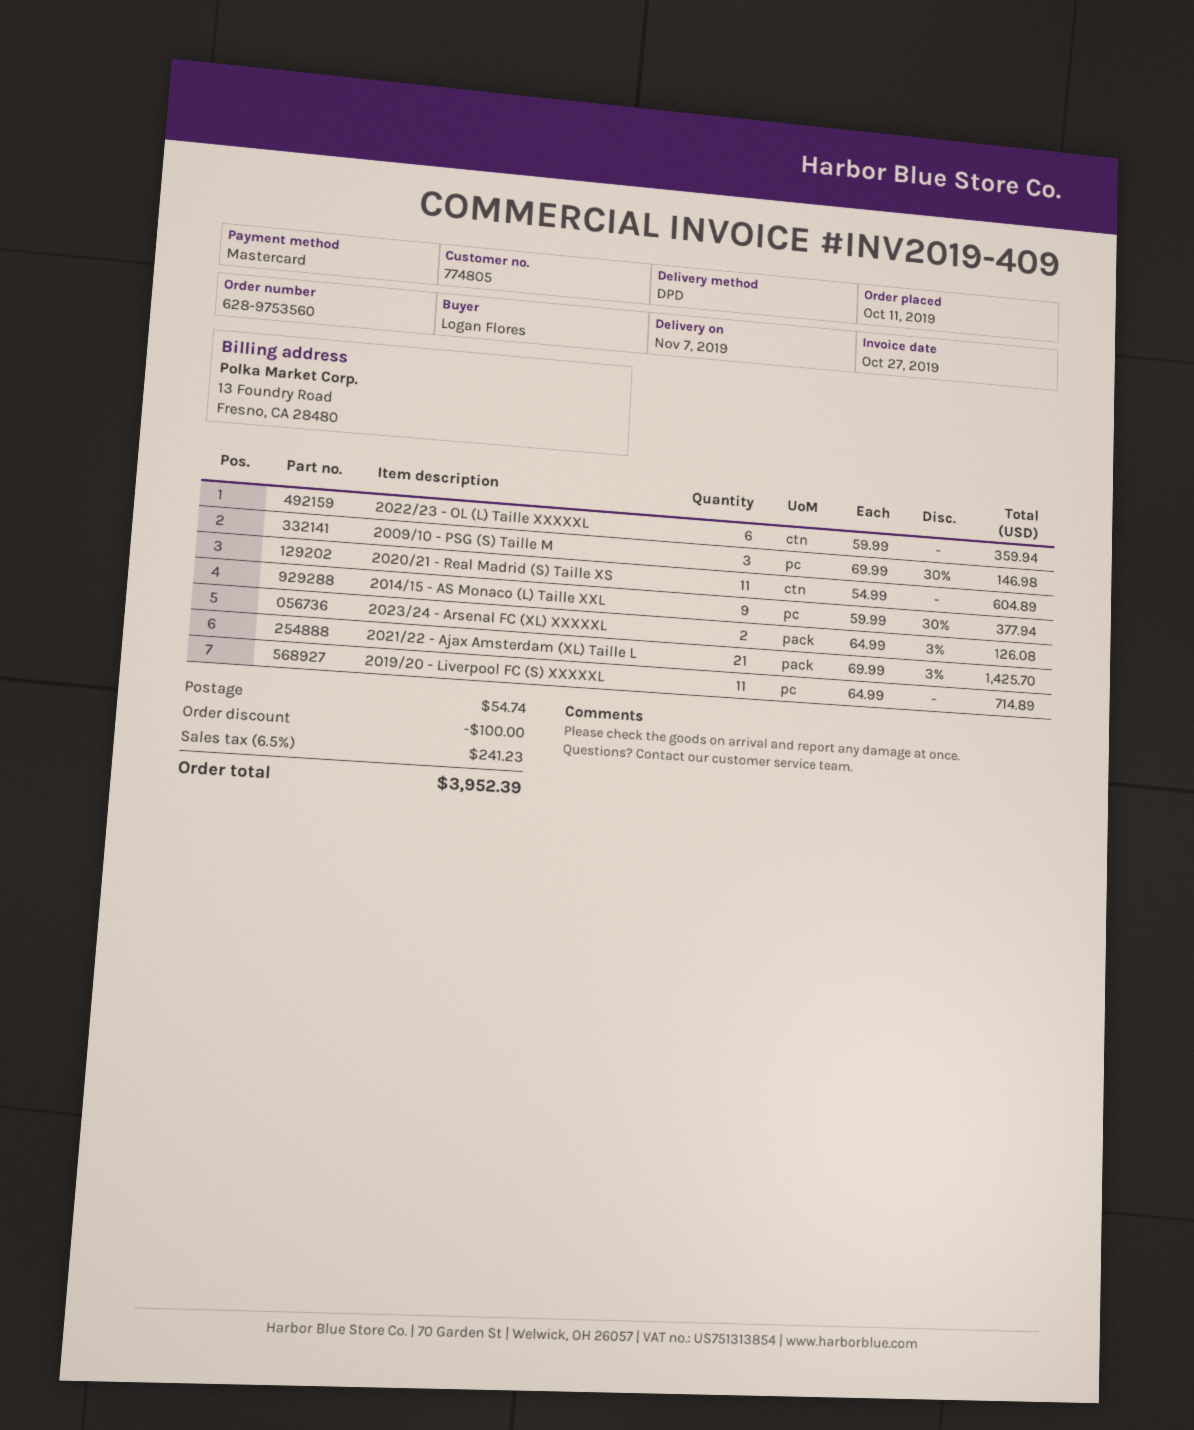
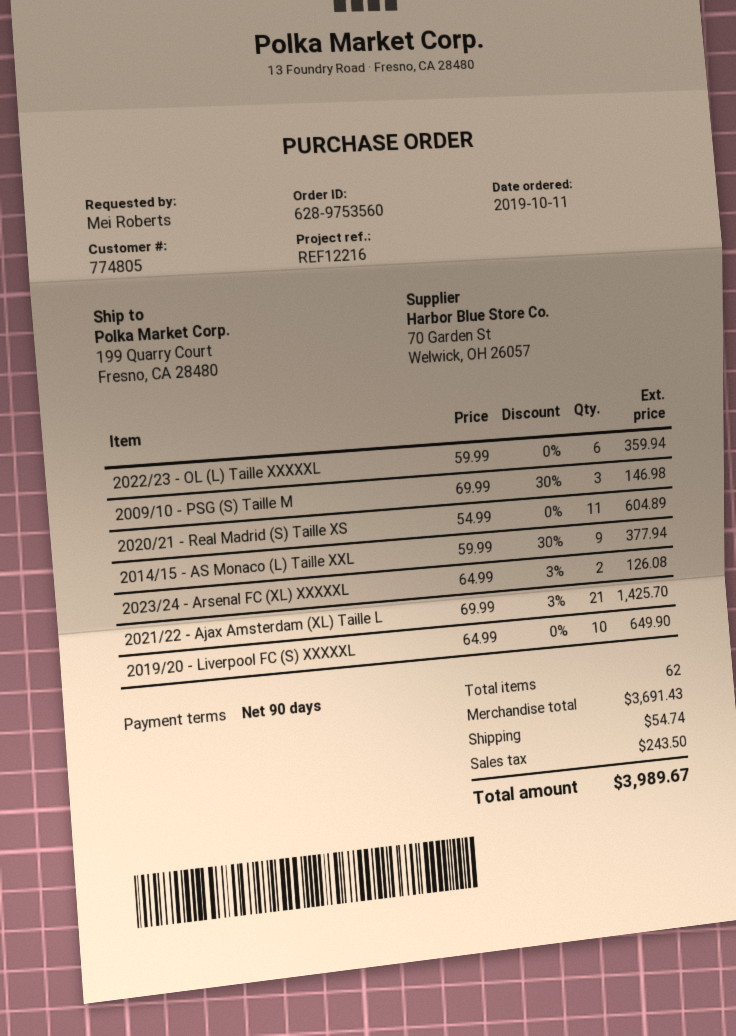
ordered by: Logan Flores -> Mei Roberts
2019/20 - Liverpool FC (S) XXXXXL: 11 x 64.99 = 714.89 -> 10 x 64.99 = 649.90
discount: 100.00 -> none
tax: 241.23 -> 243.50
total: 3952.39 -> 3989.67

